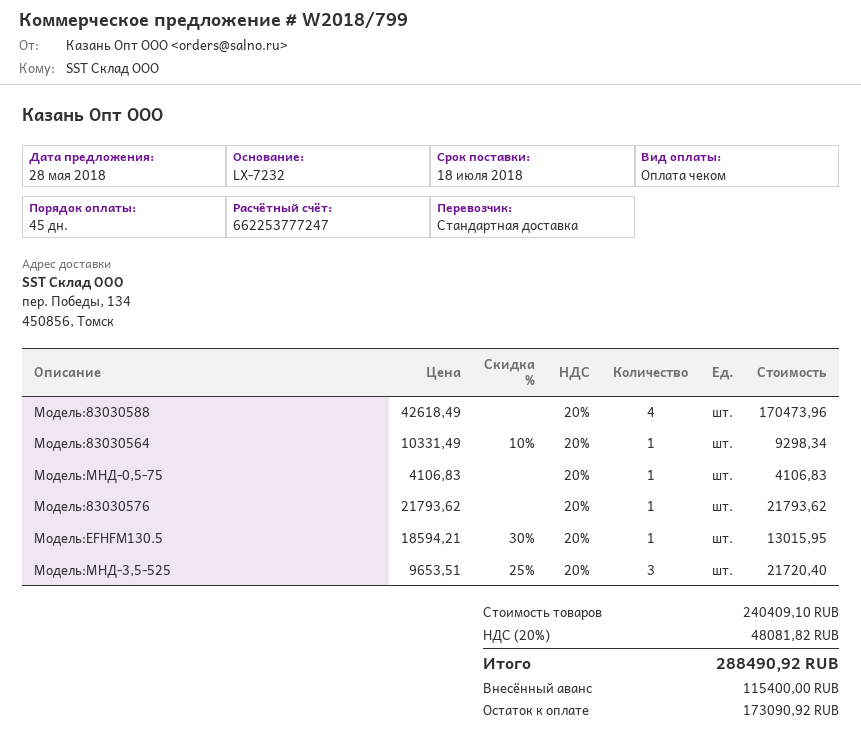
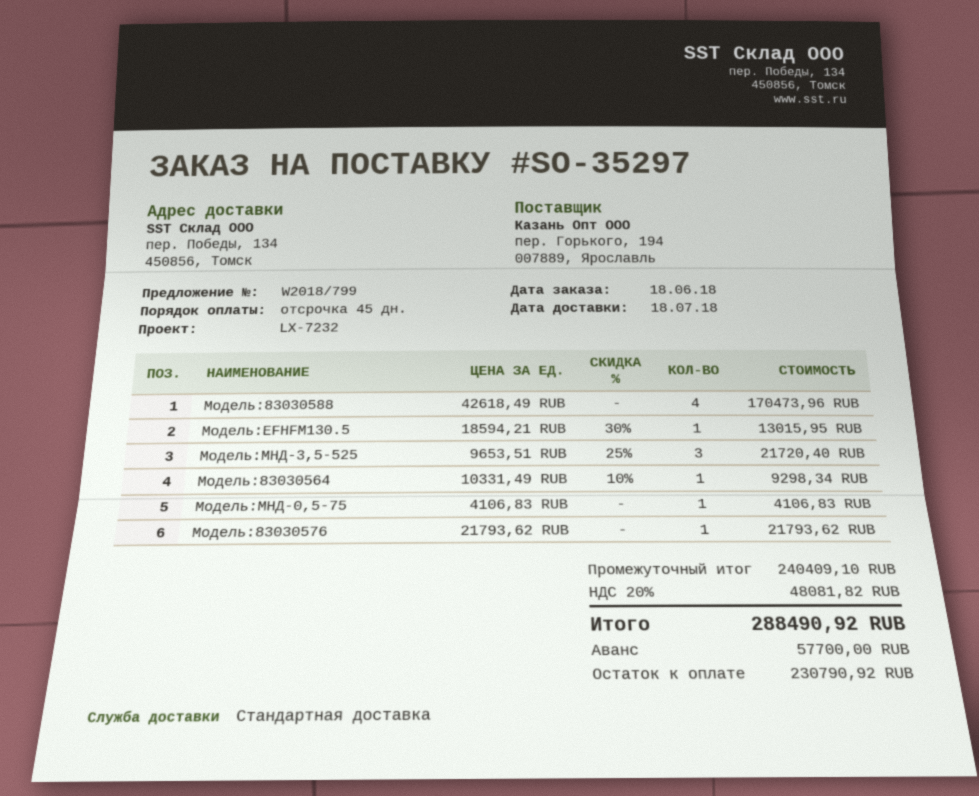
deposit: 115400.00 -> 57700.00
balance: 173090.92 -> 230790.92

